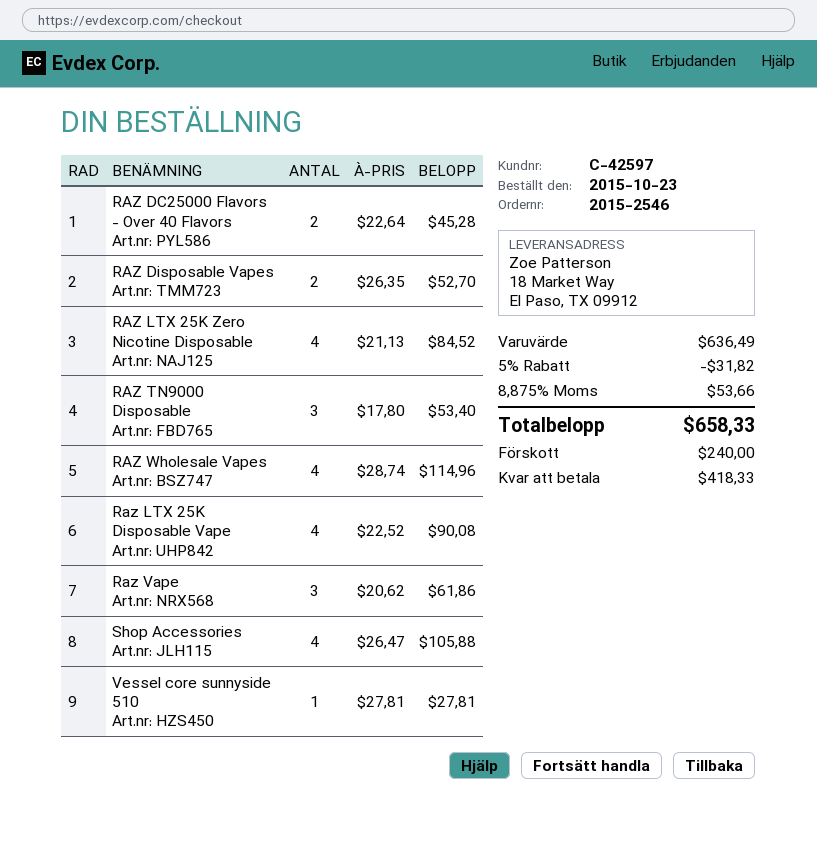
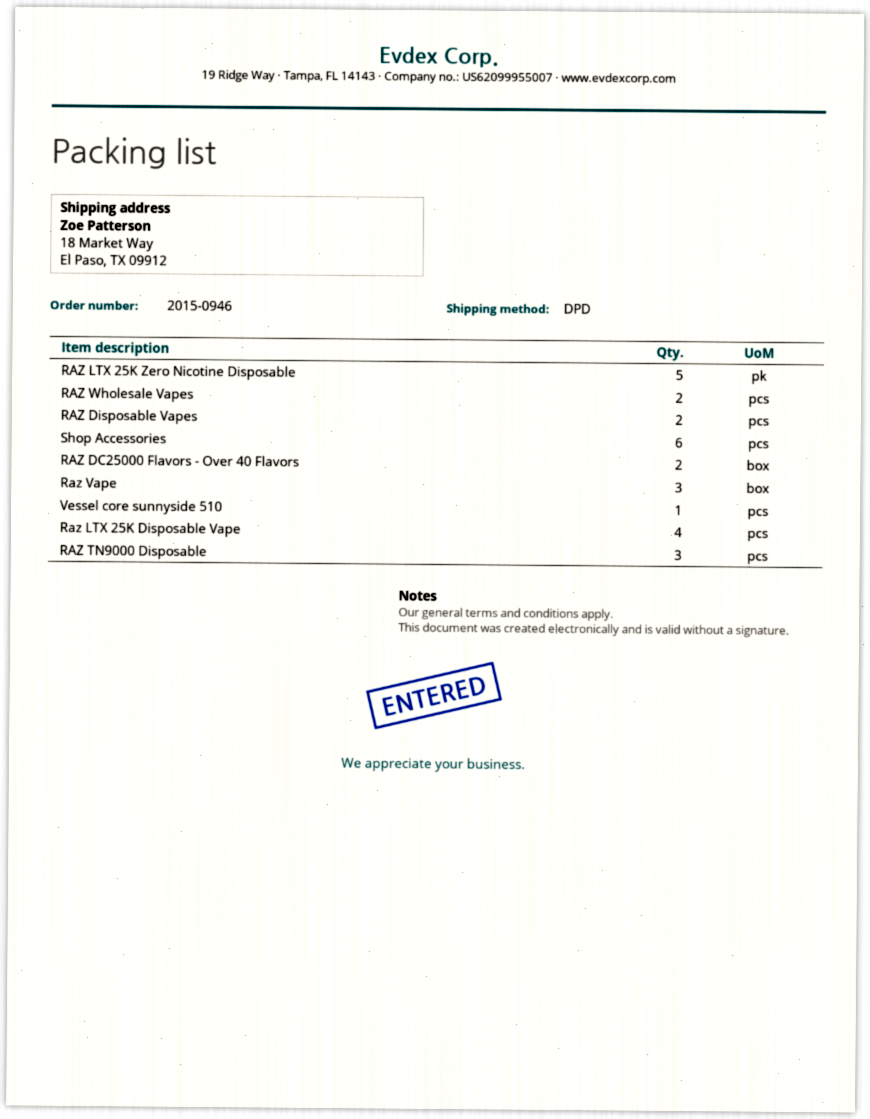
order number: 2015-2546 -> 2015-0946
RAZ LTX 25K Zero Nicotine Disposable: 4 -> 5
RAZ Wholesale Vapes: 4 -> 2
Shop Accessories: 4 -> 6

